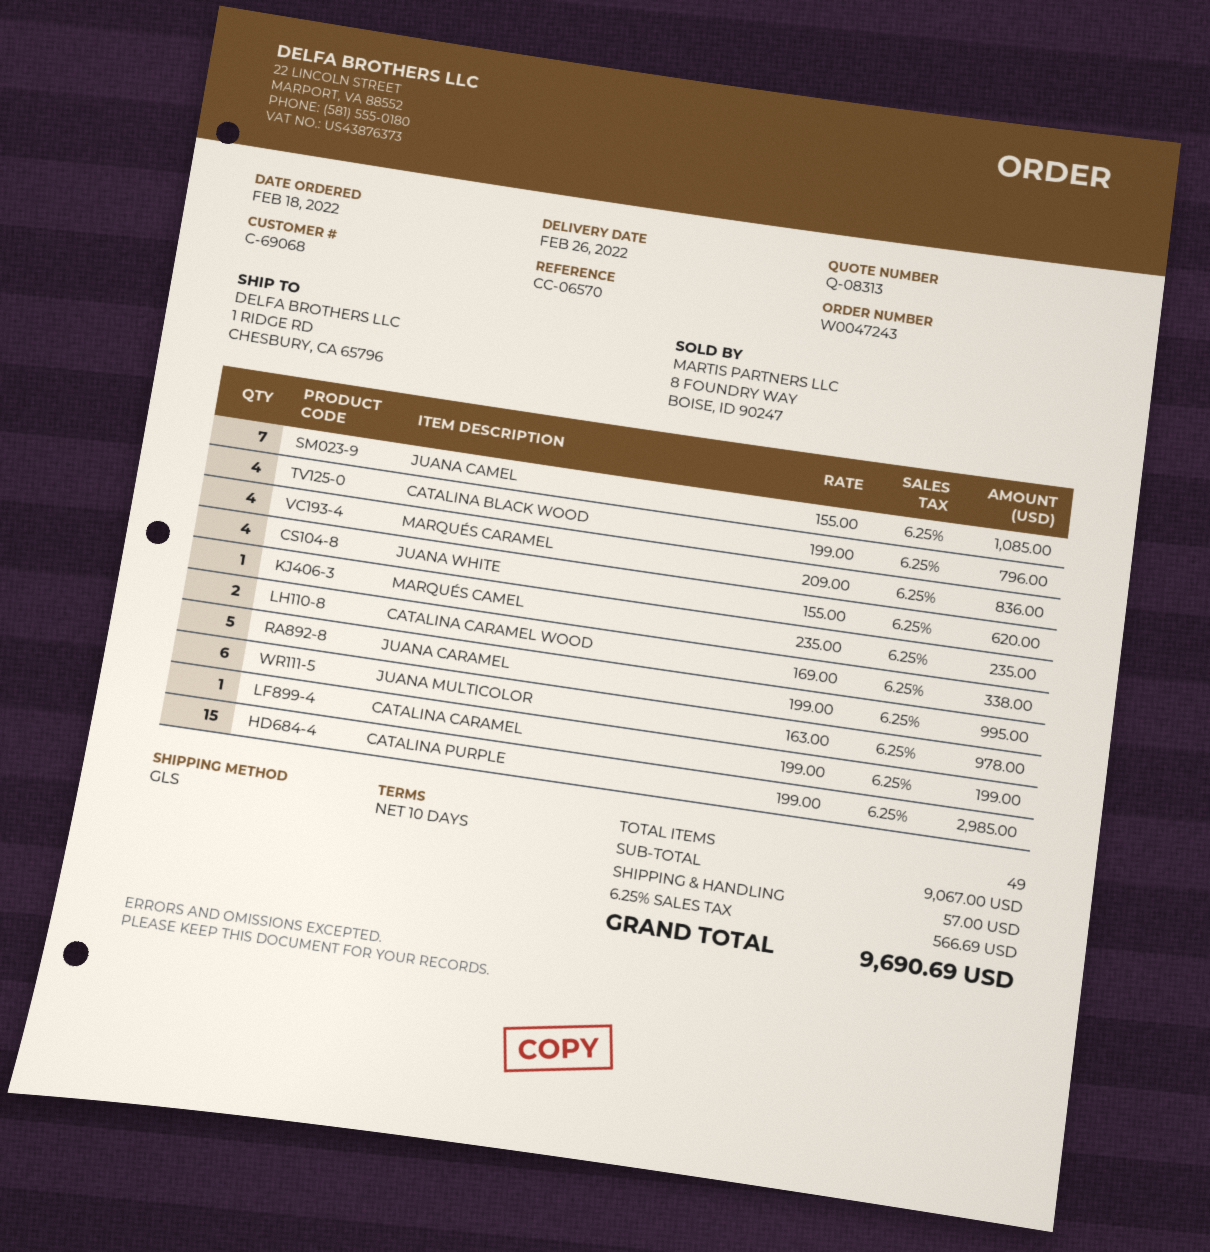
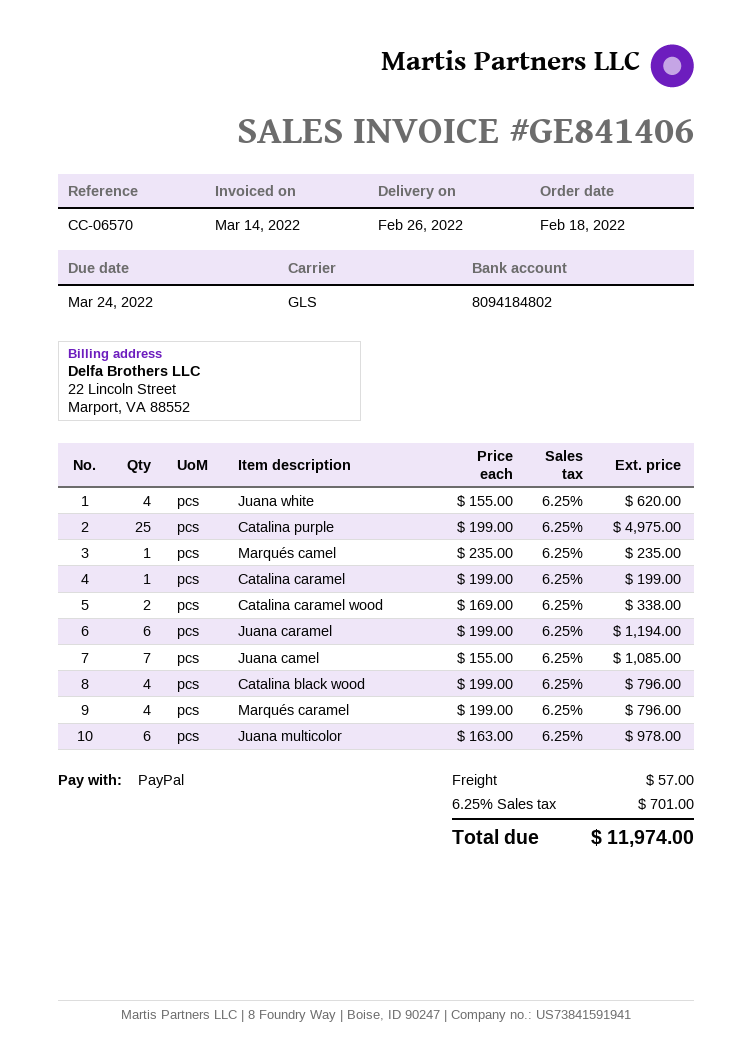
MARQUÉS CARAMEL: 4 x 209.00 = 836.00 -> 4 x 199.00 = 796.00
JUANA CARAMEL: 5 x 199.00 = 995.00 -> 6 x 199.00 = 1194.00
CATALINA PURPLE: 15 x 199.00 = 2985.00 -> 25 x 199.00 = 4975.00
tax: 6.25% = 566.69 -> 6.25% = 701.00
total: 9690.69 -> 11974.00

